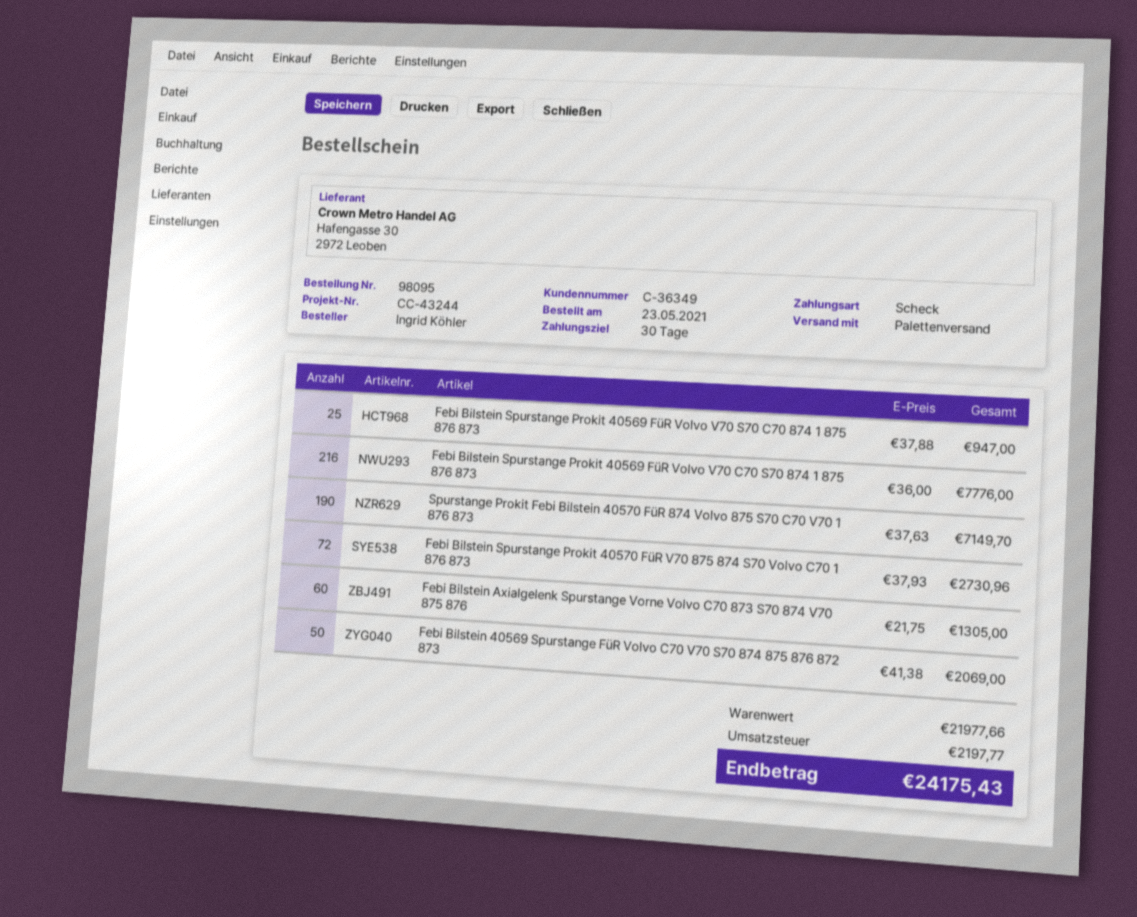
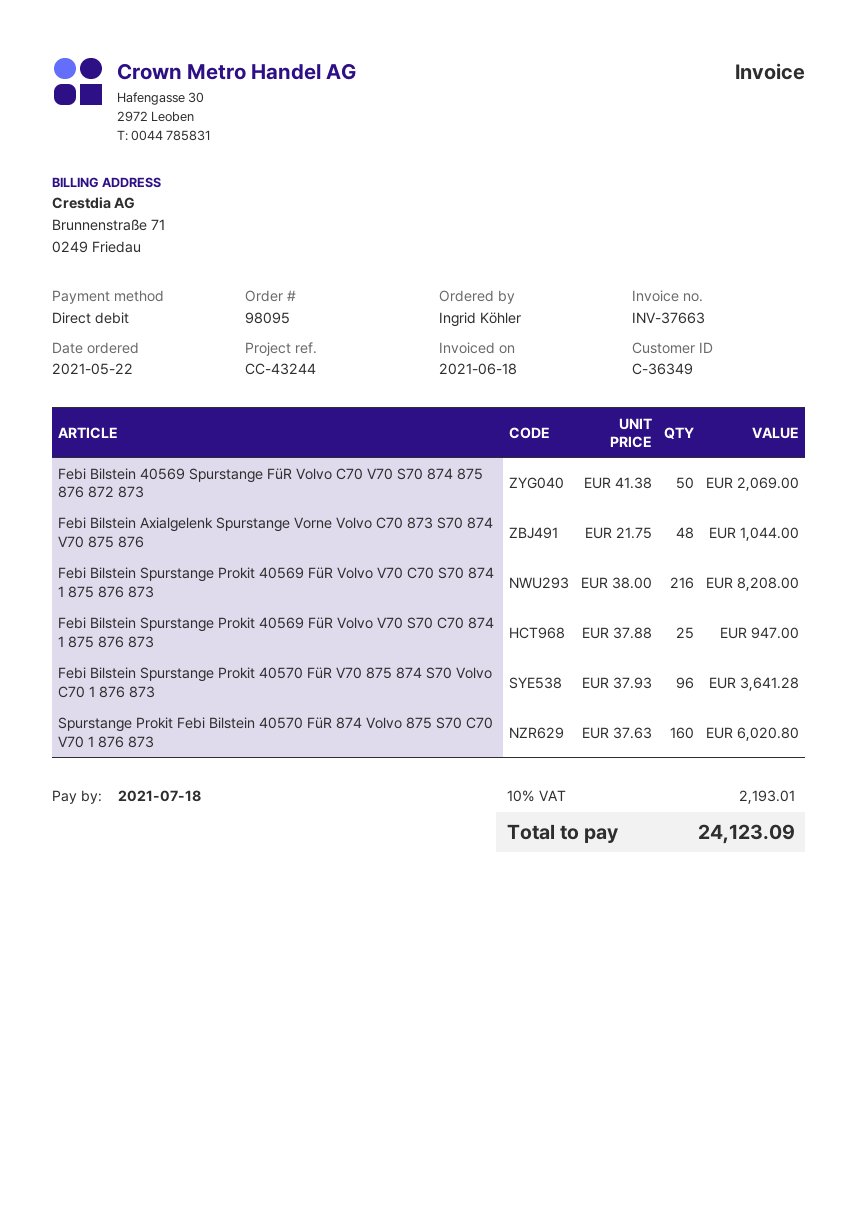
order date: 2021-05-23 -> 2021-05-22
payment method: cheque -> direct debit
Febi Bilstein Spurstange Prokit 40569 FüR Volvo V70 C70 S70 874 1 875 876 873: 216 x 36.00 = 7776.00 -> 216 x 38.00 = 8208.00
Spurstange Prokit Febi Bilstein 40570 FüR 874 Volvo 875 S70 C70 V70 1 876 873: 190 x 37.63 = 7149.70 -> 160 x 37.63 = 6020.80
Febi Bilstein Spurstange Prokit 40570 FüR V70 875 874 S70 Volvo C70 1 876 873: 72 x 37.93 = 2730.96 -> 96 x 37.93 = 3641.28
Febi Bilstein Axialgelenk Spurstange Vorne Volvo C70 873 S70 874 V70 875 876: 60 x 21.75 = 1305.00 -> 48 x 21.75 = 1044.00
tax: 2197.77 -> 2193.01
total: 24175.43 -> 24123.09

